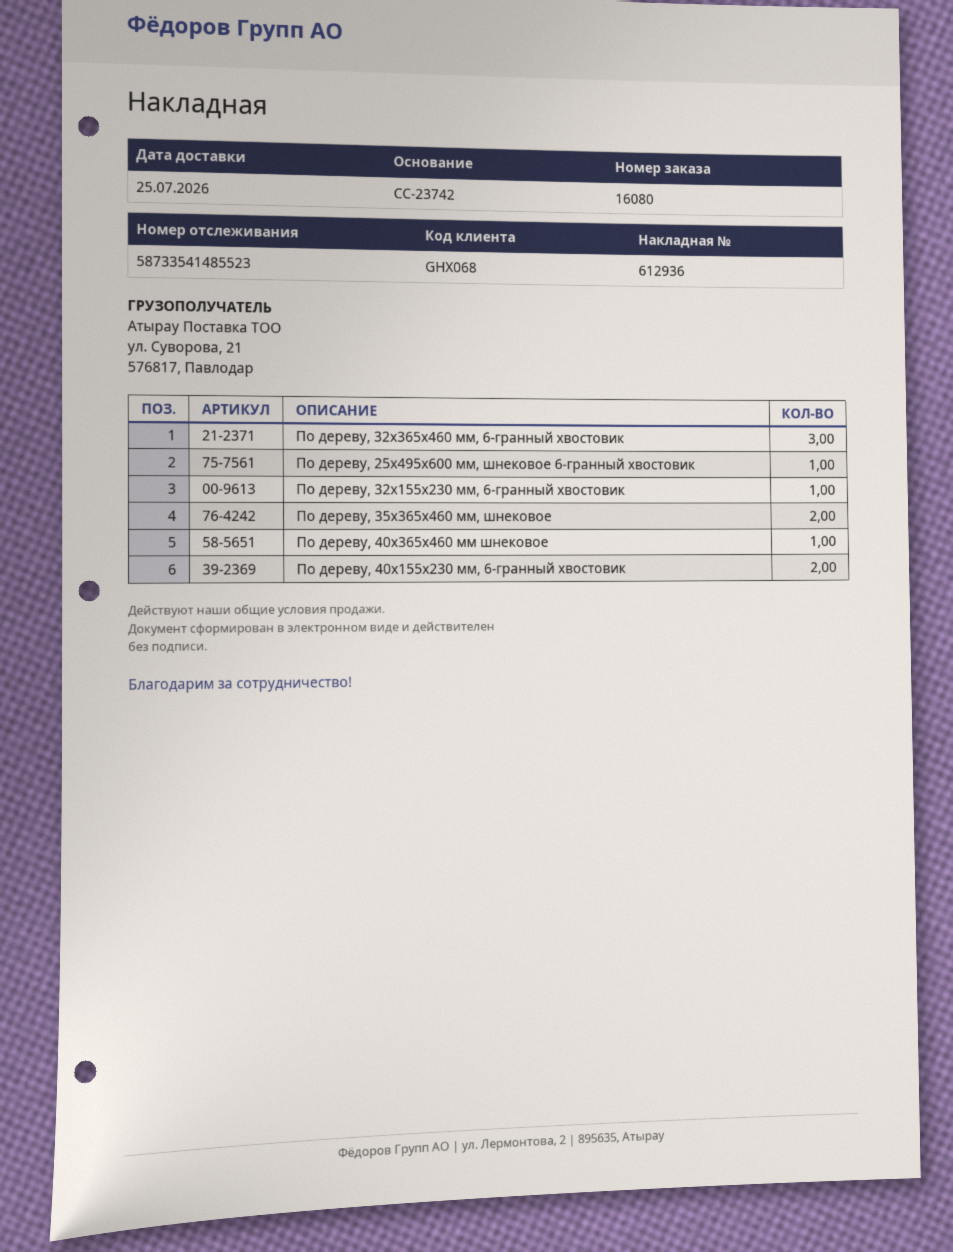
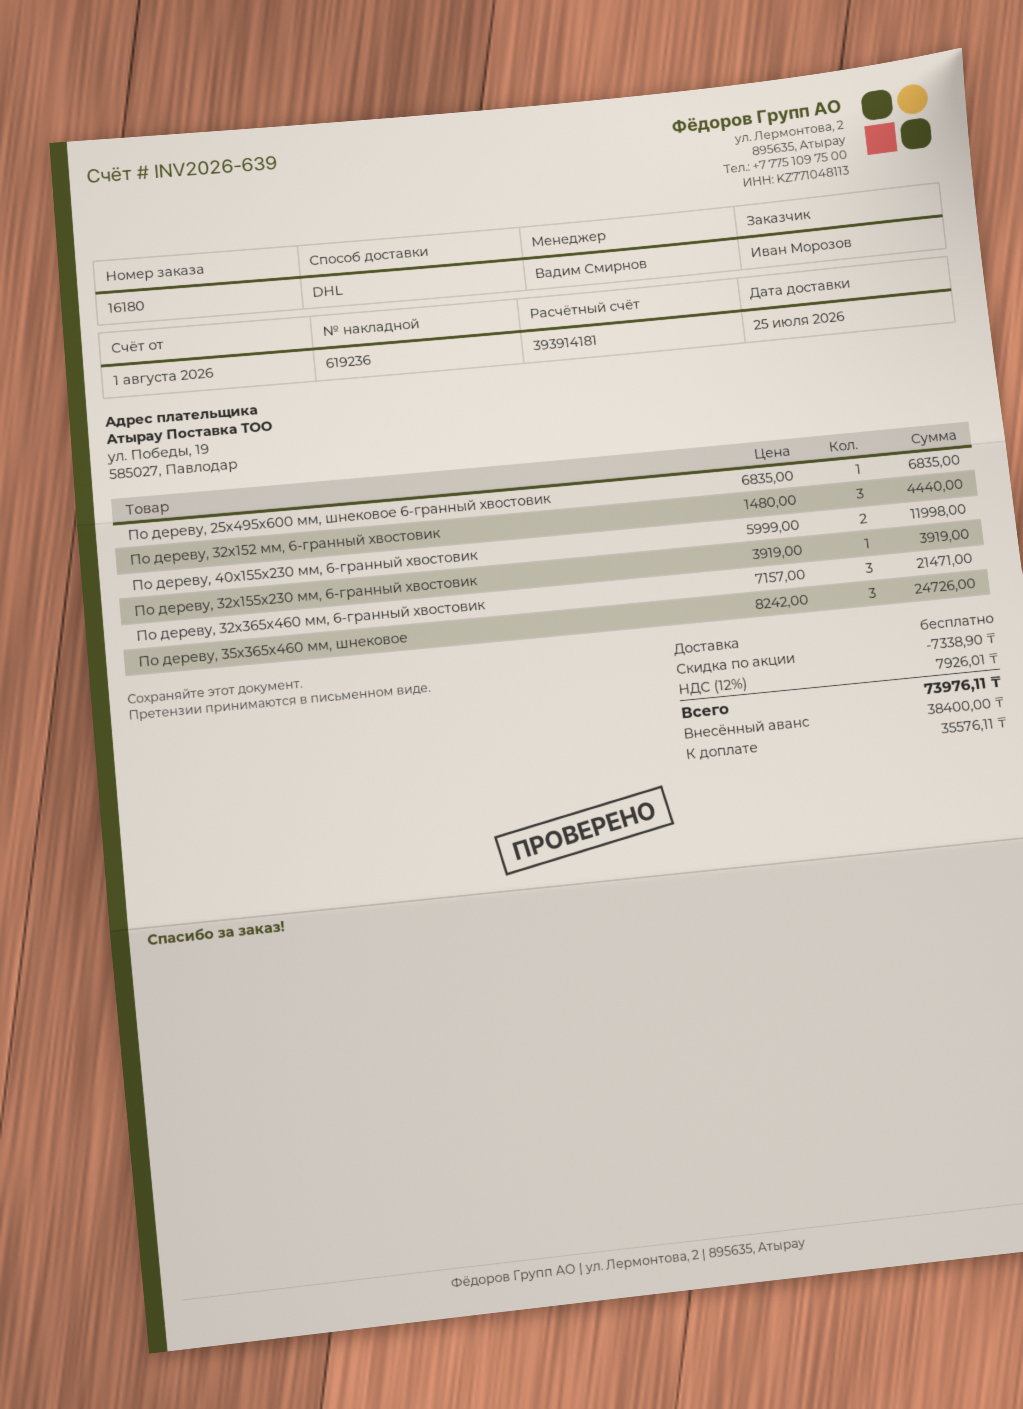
order number: 16080 -> 16180
delivery note number: 612936 -> 619236
По дереву, 35x365x460 мм, шнековое: 2 -> 3
По дереву, 40x365x460 мм шнековое: 1 -> none
По дереву, 32x152 мм, 6-гранный хвостовик: none -> 3

